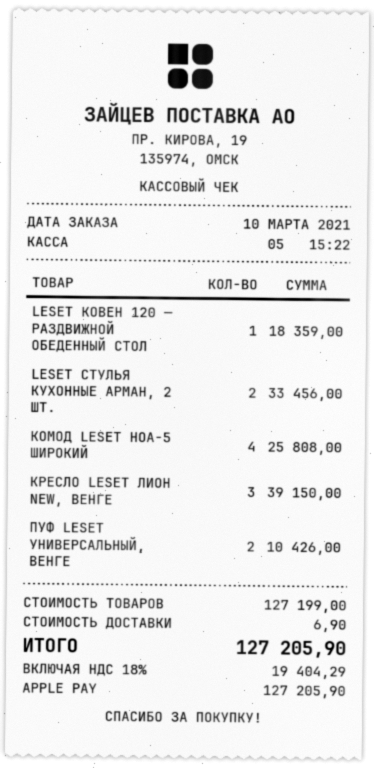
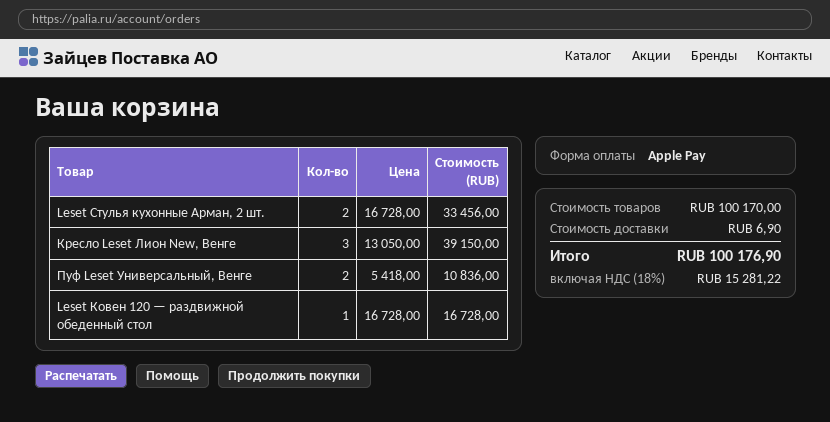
LESET КОВЕН 120 — РАЗДВИЖНОЙ ОБЕДЕННЫЙ СТОЛ: 1 for 18359.00 -> 1 for 16728.00
КОМОД LESET НОА-5 ШИРОКИЙ: 4 for 25808.00 -> none
ПУФ LESET УНИВЕРСАЛЬНЫЙ, ВЕНГЕ: 2 for 10426.00 -> 2 for 10836.00
subtotal: 127199.00 -> 100170.00
tax: 18% = 19404.29 -> 18% = 15281.22
total: 127205.90 -> 100176.90

